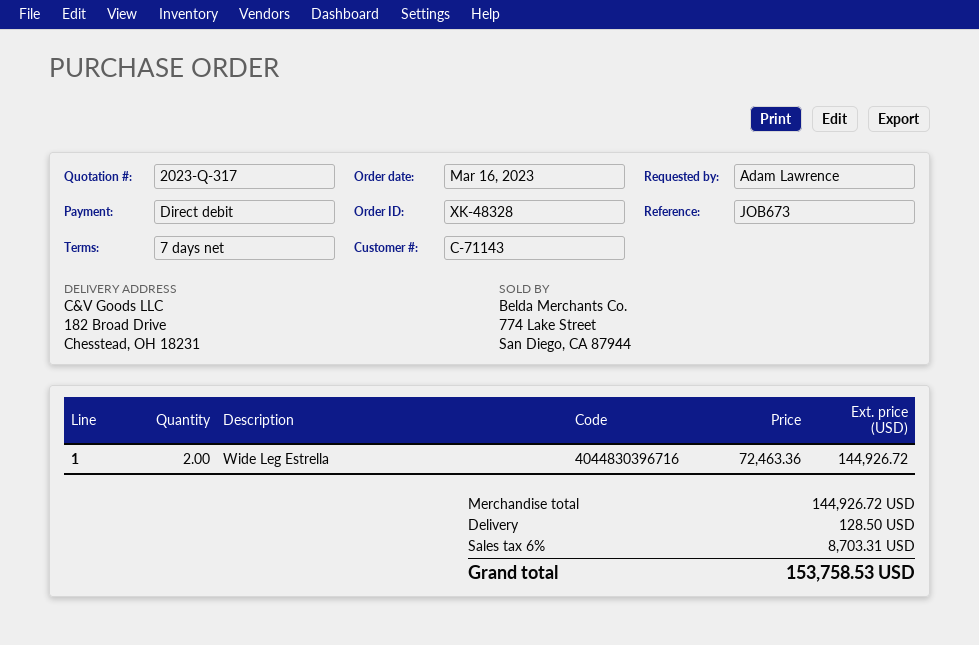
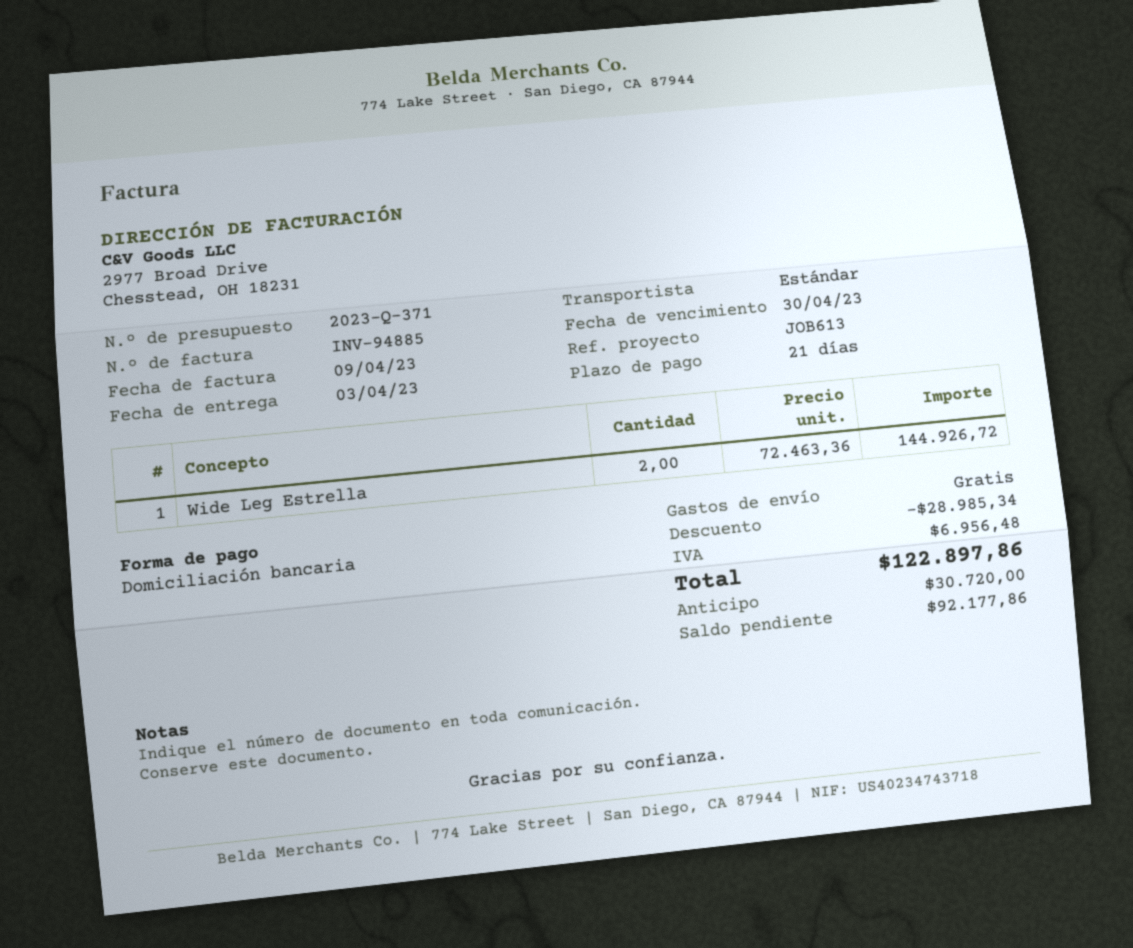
quote number: 2023-Q-317 -> 2023-Q-371
payment terms: 7 days -> 21 days
reference: JOB673 -> JOB613
discount: none -> 28985.34
shipping: 128.50 -> 0.00
tax: 8703.31 -> 6956.48
total: 153758.53 -> 122897.86

